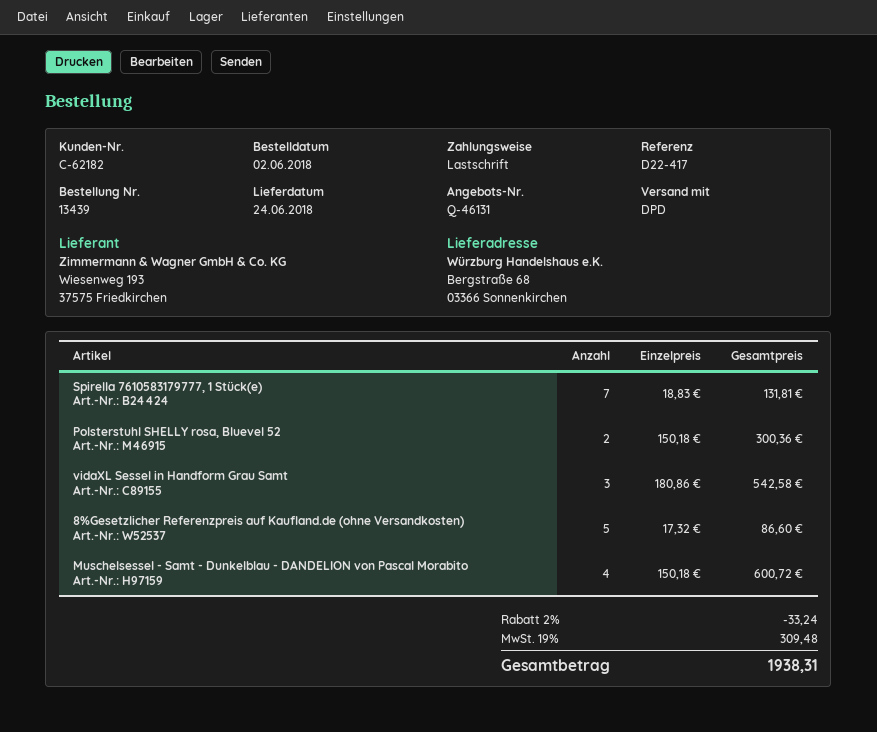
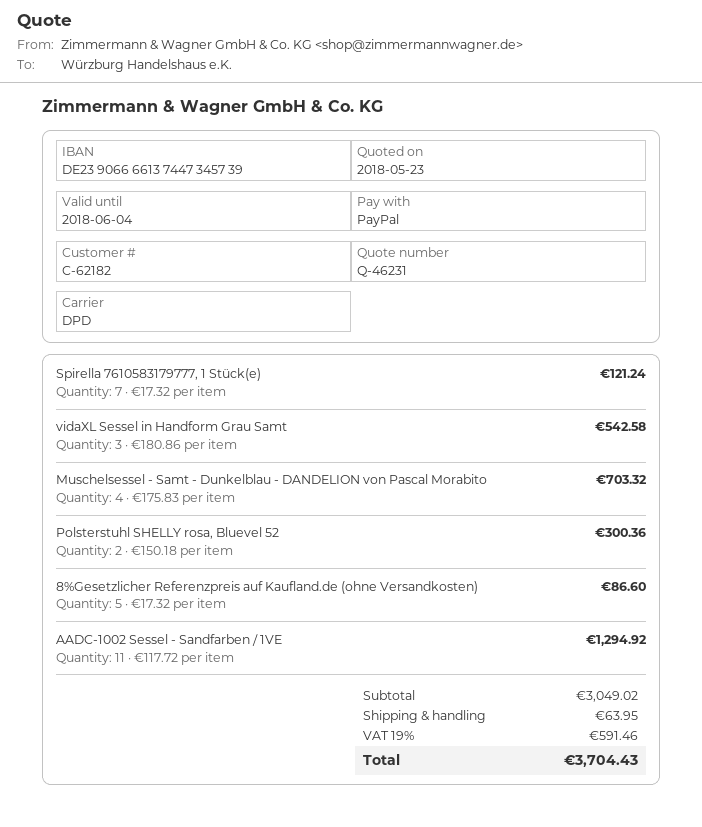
quote number: Q-46131 -> Q-46231
payment method: direct debit -> PayPal
Spirella 7610583179777, 1 Stück(e): 7 x 18.83 = 131.81 -> 7 x 17.32 = 121.24
Muschelsessel - Samt - Dunkelblau - DANDELION von Pascal Morabito: 4 x 150.18 = 600.72 -> 4 x 175.83 = 703.32
AADC-1002 Sessel - Sandfarben / 1VE: none -> 11 x 117.72 = 1294.92
discount: 2% = 33.24 -> none
shipping: none -> 63.95
tax: 19% = 309.48 -> 19% = 591.46
total: 1938.31 -> 3704.43

